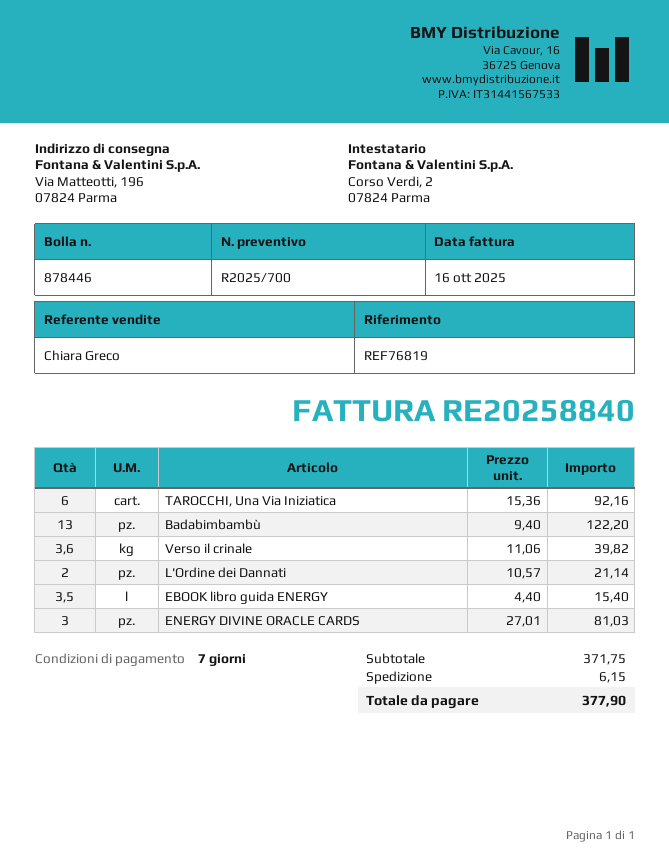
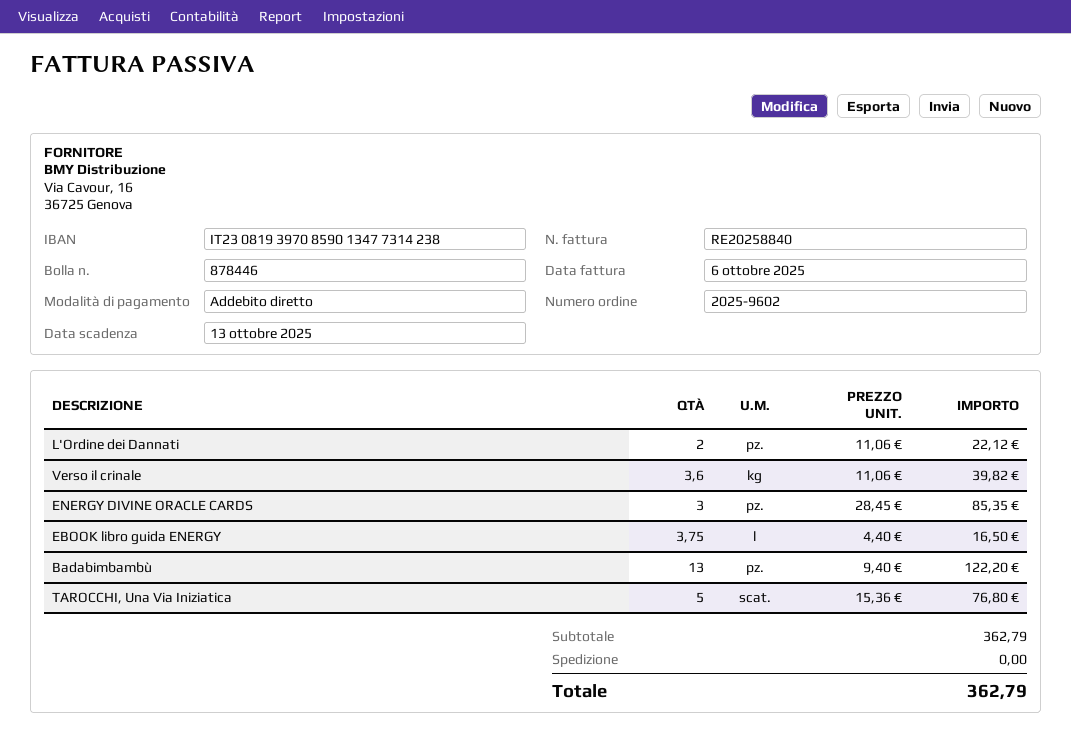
invoice date: 2025-10-16 -> 2025-10-06
TAROCCHI, Una Via Iniziatica: 6 x 15.36 = 92.16 -> 5 x 15.36 = 76.80
L'Ordine dei Dannati: 2 x 10.57 = 21.14 -> 2 x 11.06 = 22.12
EBOOK libro guida ENERGY: 3.5 x 4.40 = 15.40 -> 3.75 x 4.40 = 16.50
ENERGY DIVINE ORACLE CARDS: 3 x 27.01 = 81.03 -> 3 x 28.45 = 85.35
subtotal: 371.75 -> 362.79
shipping: 6.15 -> 0.00
total: 377.90 -> 362.79

